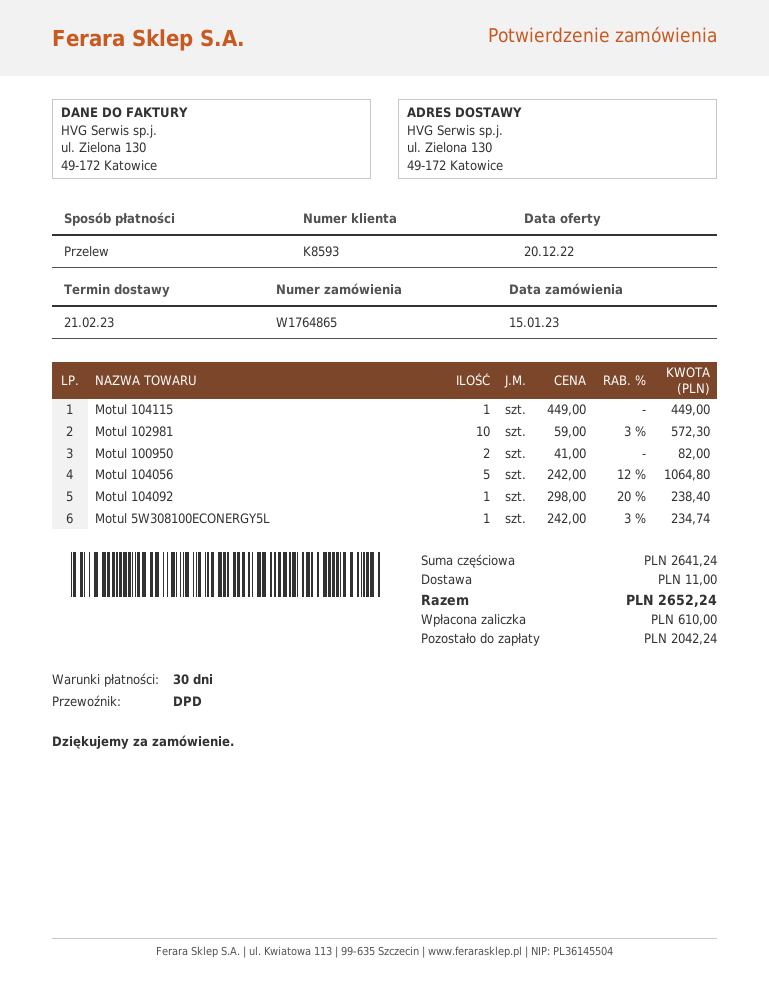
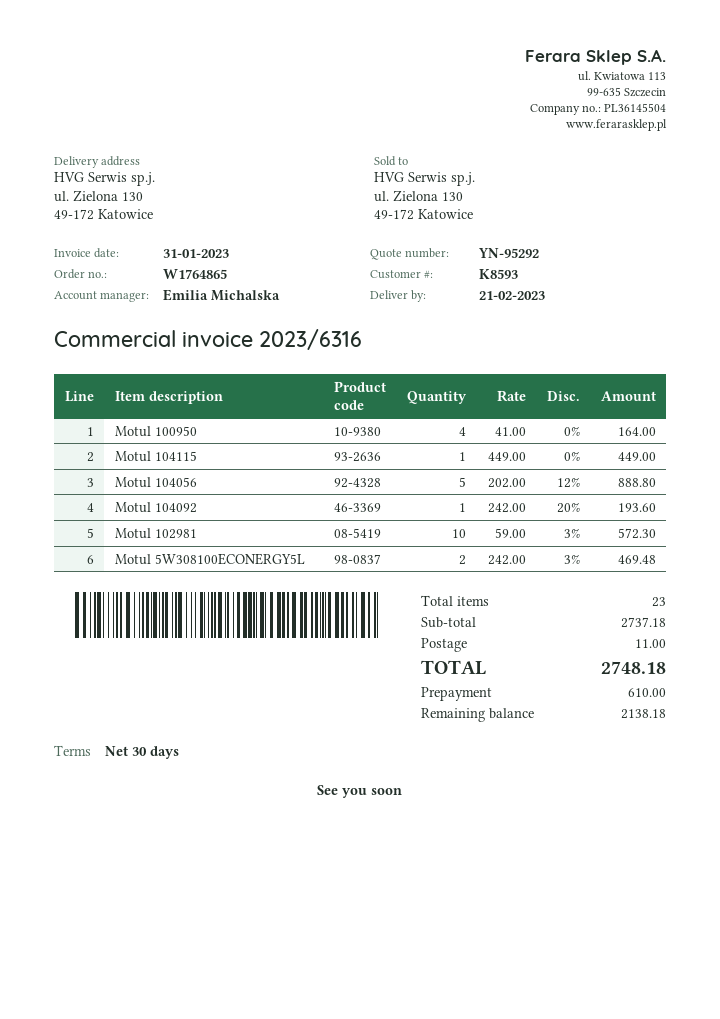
Motul 100950: 2 x 41.00 = 82.00 -> 4 x 41.00 = 164.00
Motul 104056: 5 x 242.00 - 12% = 1064.80 -> 5 x 202.00 - 12% = 888.80
Motul 104092: 1 x 298.00 - 20% = 238.40 -> 1 x 242.00 - 20% = 193.60
Motul 5W308100ECONERGY5L: 1 x 242.00 - 3% = 234.74 -> 2 x 242.00 - 3% = 469.48
subtotal: 2641.24 -> 2737.18
total: 2652.24 -> 2748.18
balance: 2042.24 -> 2138.18

